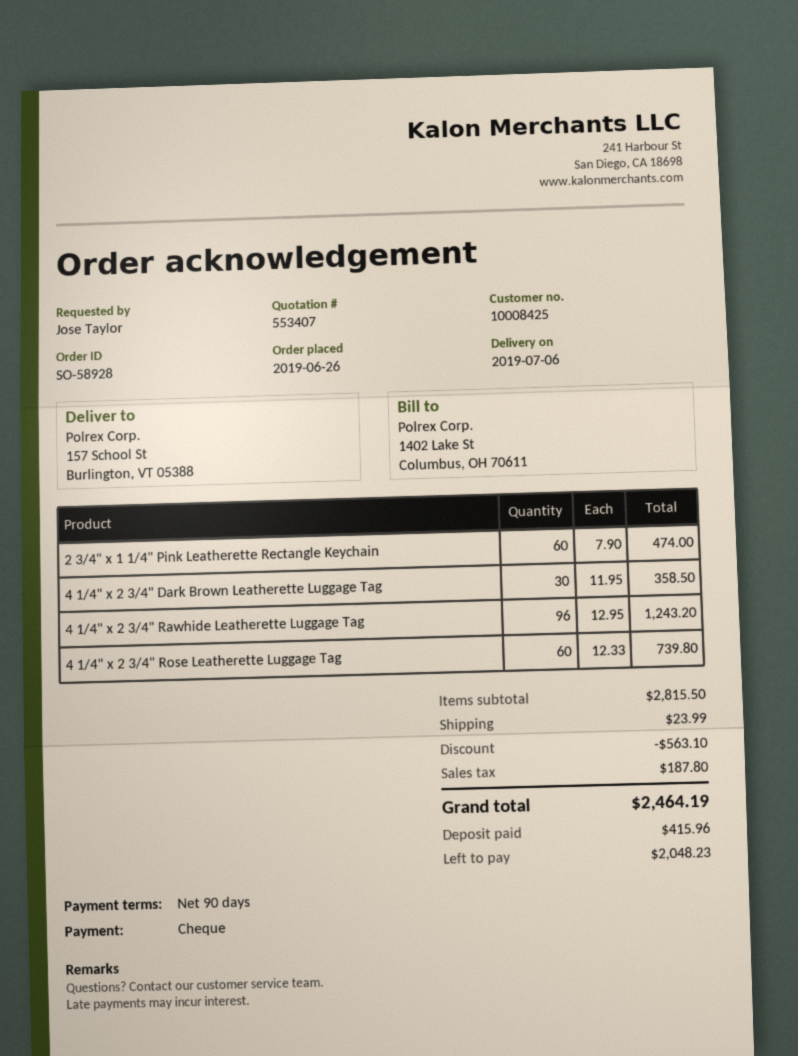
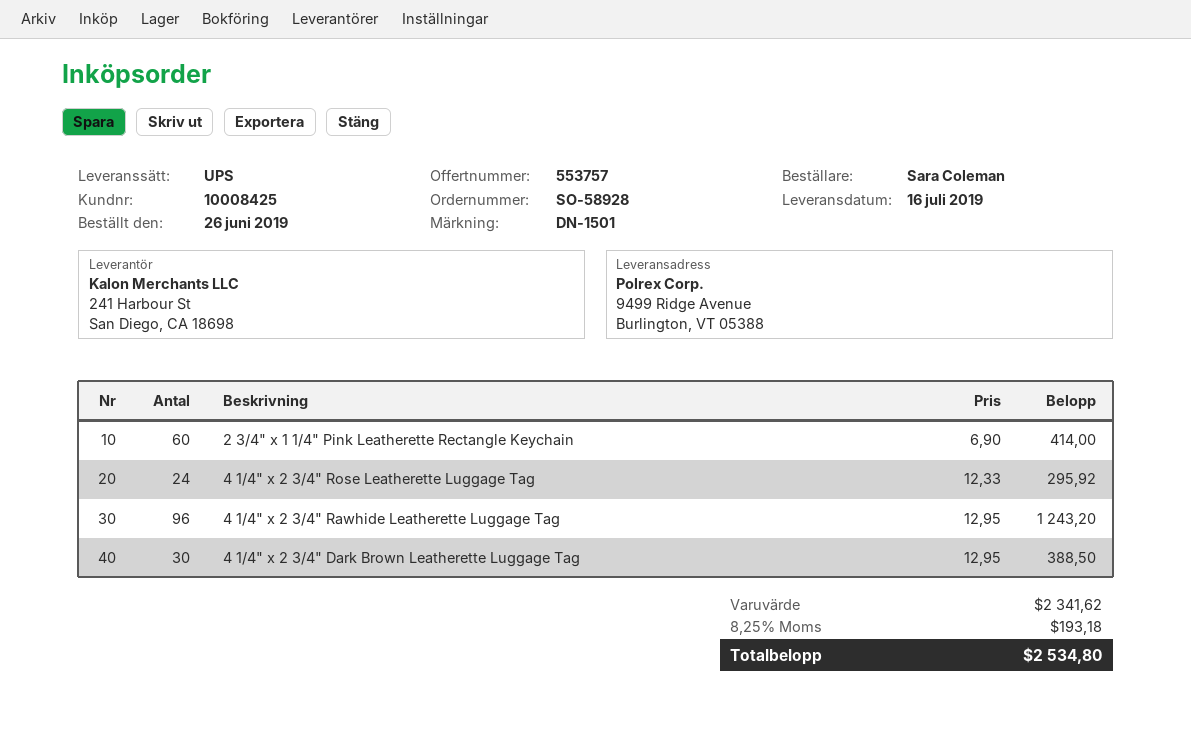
quote number: 553407 -> 553757
delivery date: 2019-07-06 -> 2019-07-16
ordered by: Jose Taylor -> Sara Coleman
ship to: 157 School St, Burlington, VT 05388 -> 9499 Ridge Avenue, Burlington, VT 05388
2 3/4" x 1 1/4" Pink Leatherette Rectangle Keychain: 60 x 7.90 = 474.00 -> 60 x 6.90 = 414.00
4 1/4" x 2 3/4" Dark Brown Leatherette Luggage Tag: 30 x 11.95 = 358.50 -> 30 x 12.95 = 388.50
4 1/4" x 2 3/4" Rose Leatherette Luggage Tag: 60 x 12.33 = 739.80 -> 24 x 12.33 = 295.92
subtotal: 2815.50 -> 2341.62
discount: 563.10 -> none
shipping: 23.99 -> none
tax: 187.80 -> 193.18
total: 2464.19 -> 2534.80

